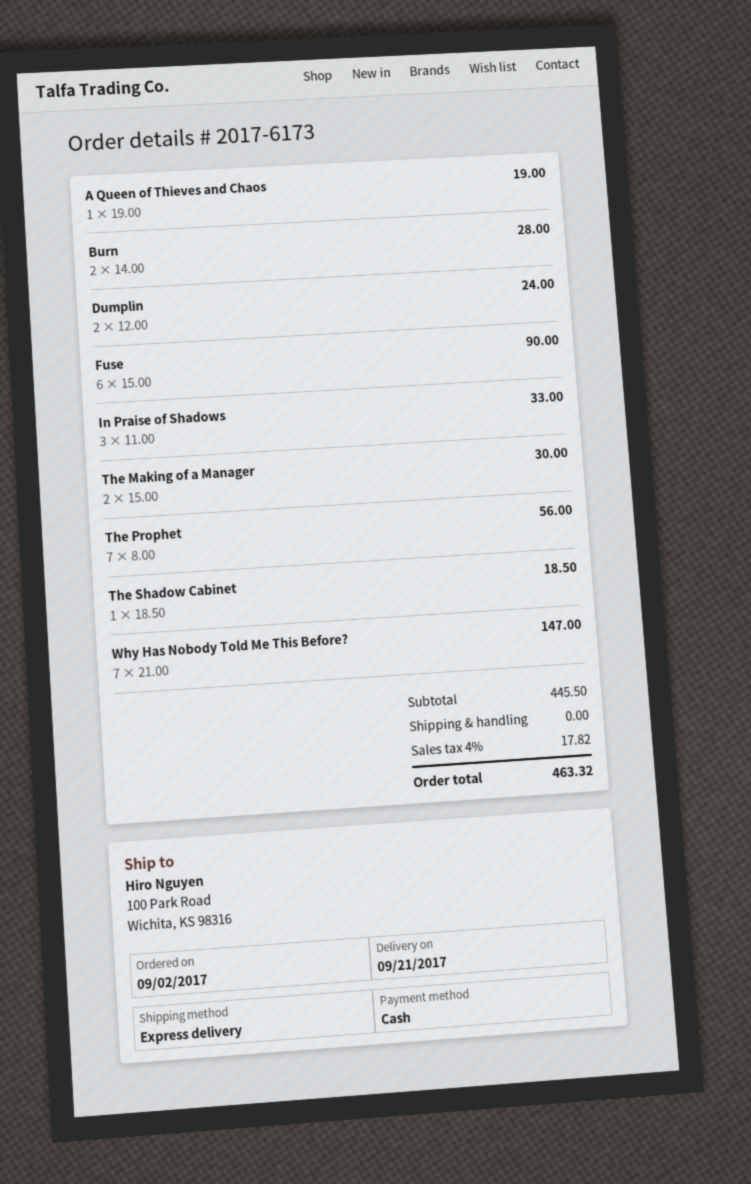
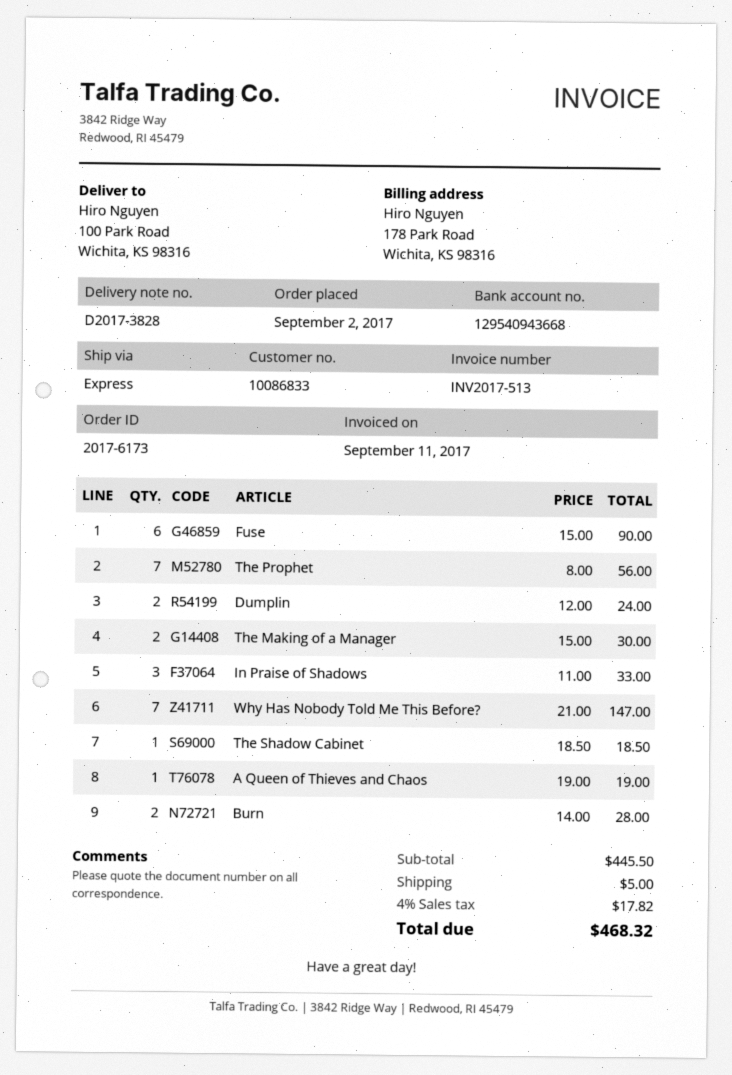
shipping: 0.00 -> 5.00
total: 463.32 -> 468.32

